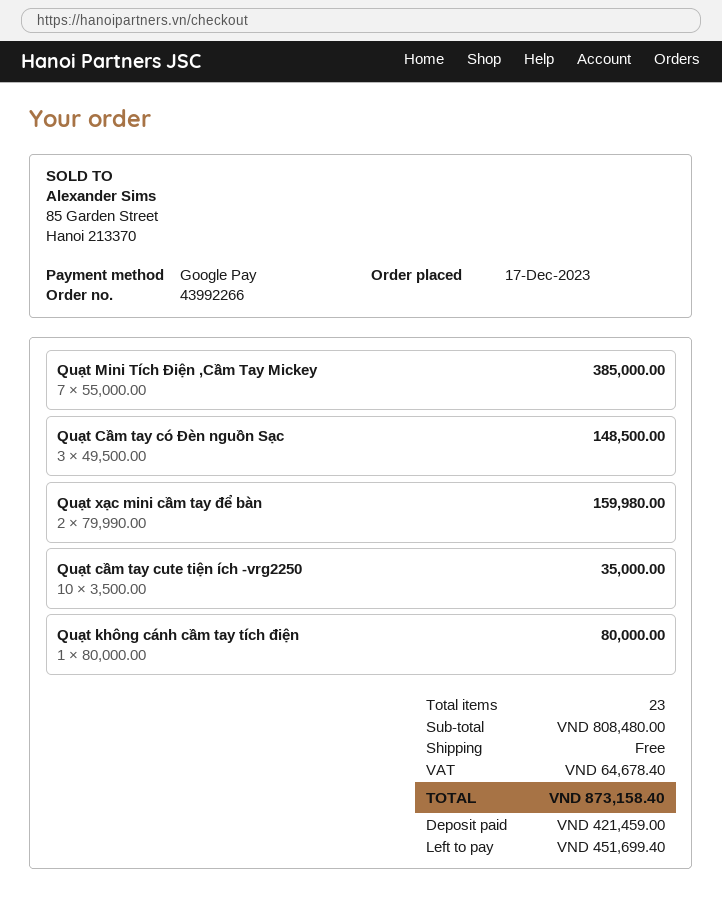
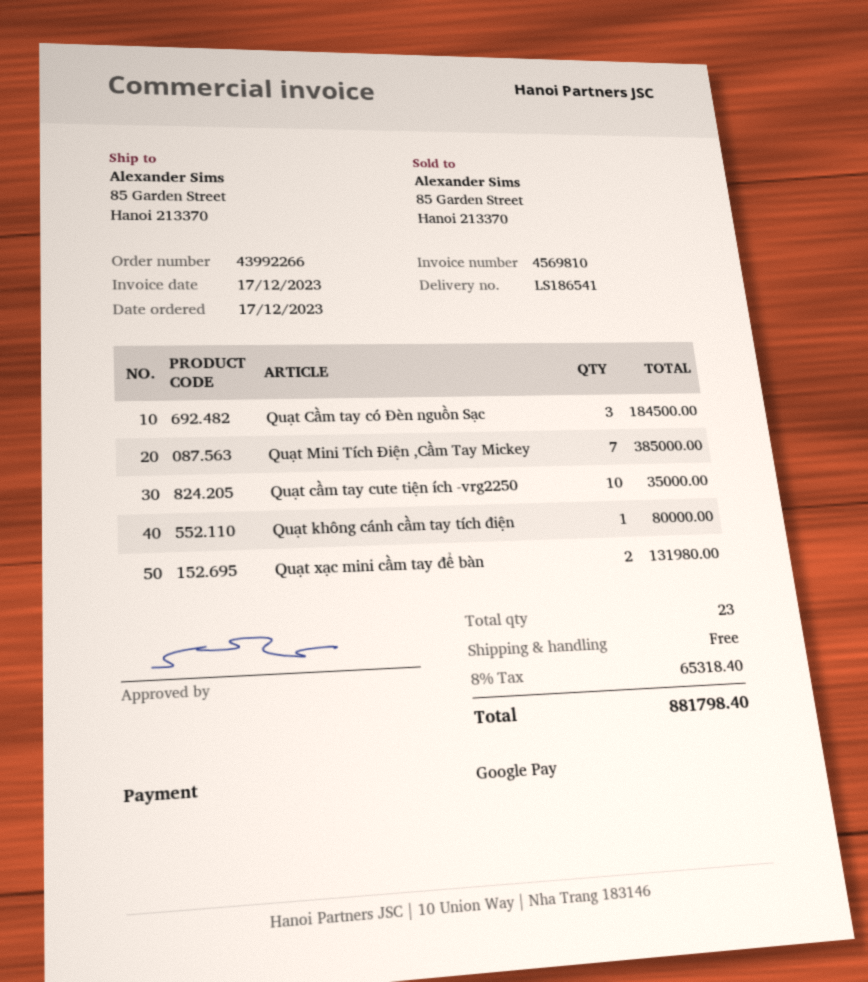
Quạt Cầm tay có Đèn nguồn Sạc: 3 for 148500.00 -> 3 for 184500.00
Quạt xạc mini cầm tay để bàn: 2 for 159980.00 -> 2 for 131980.00
tax: 64678.40 -> 65318.40
total: 873158.40 -> 881798.40

